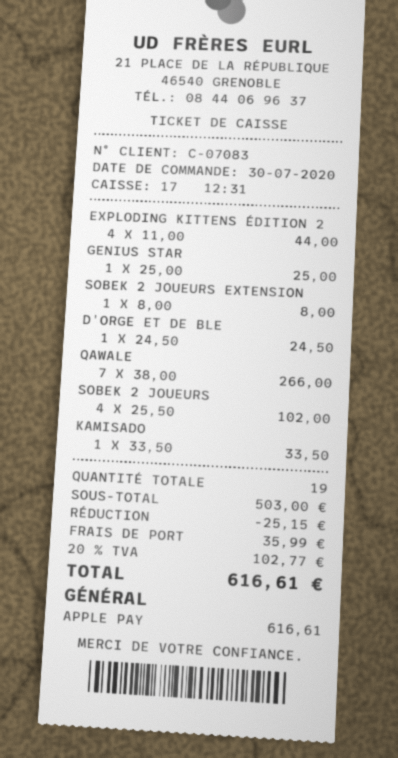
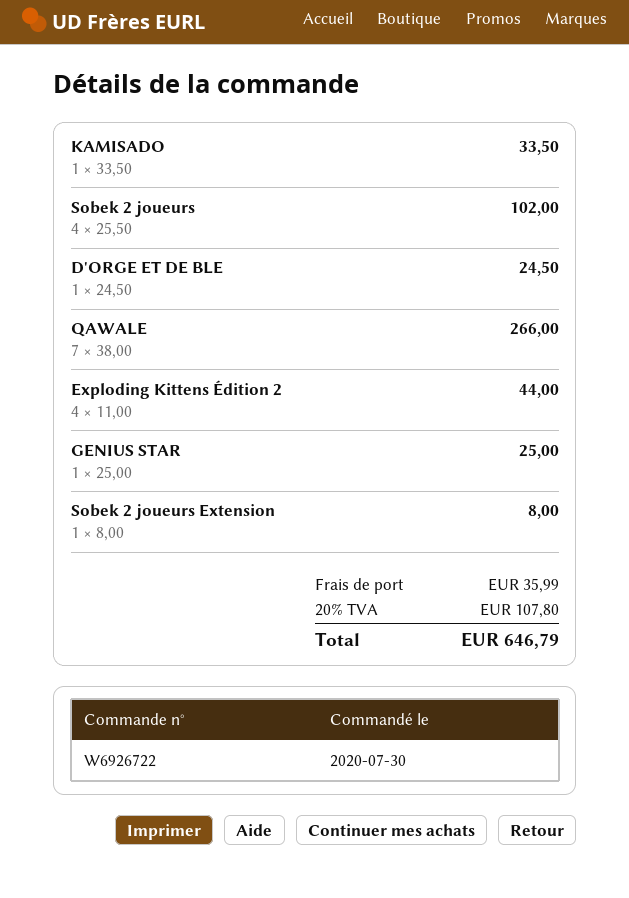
discount: 25.15 -> none
tax: 20% = 102.77 -> 20% = 107.80
total: 616.61 -> 646.79

